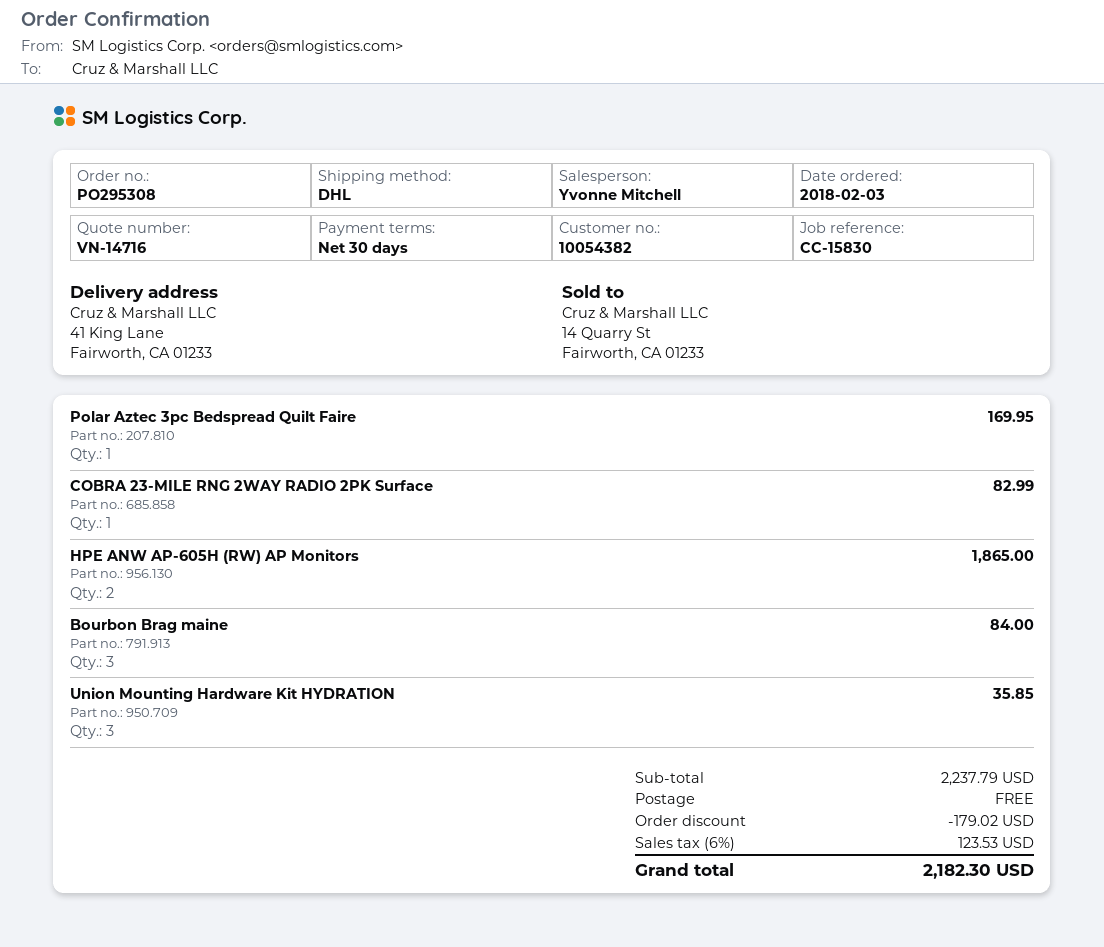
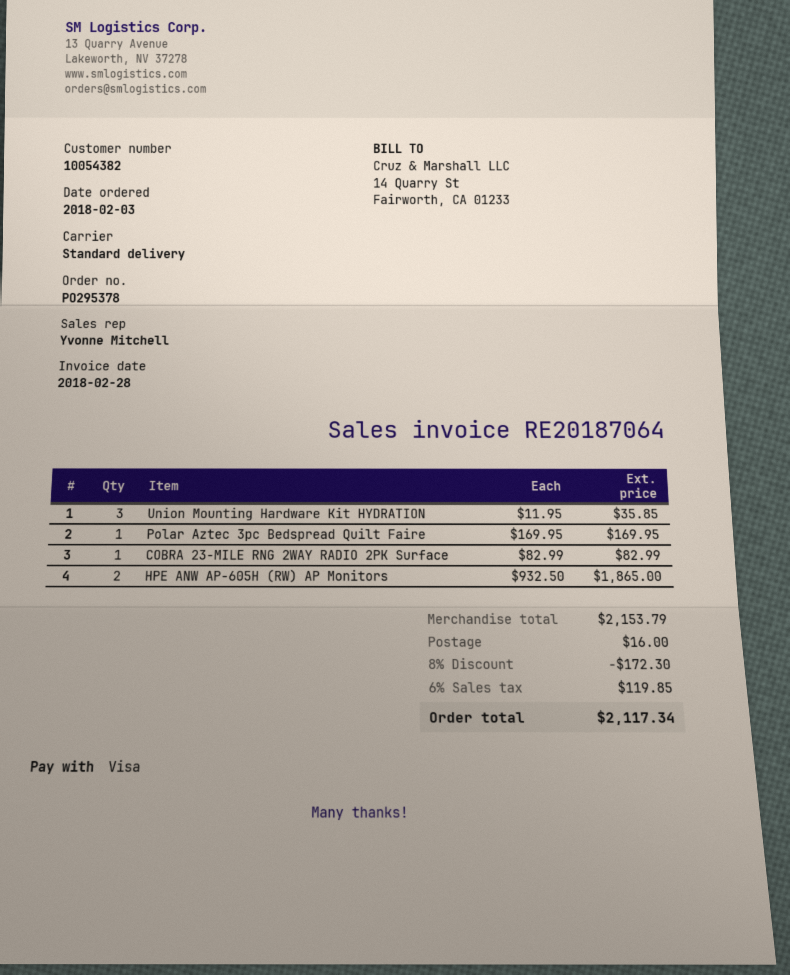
order number: PO295308 -> PO295378
shipping method: DHL -> standard
Bourbon Brag maine: 3 for 84.00 -> none
subtotal: 2237.79 -> 2153.79
discount: 179.02 -> 172.30
shipping: 0.00 -> 16.00
tax: 6% = 123.53 -> 6% = 119.85
total: 2182.30 -> 2117.34

